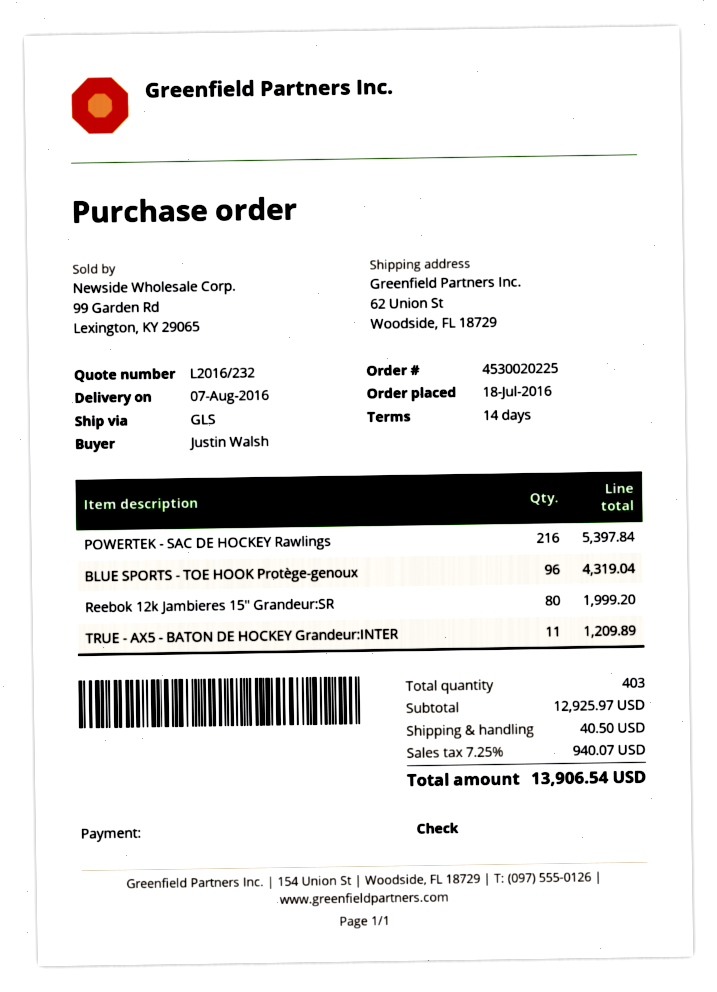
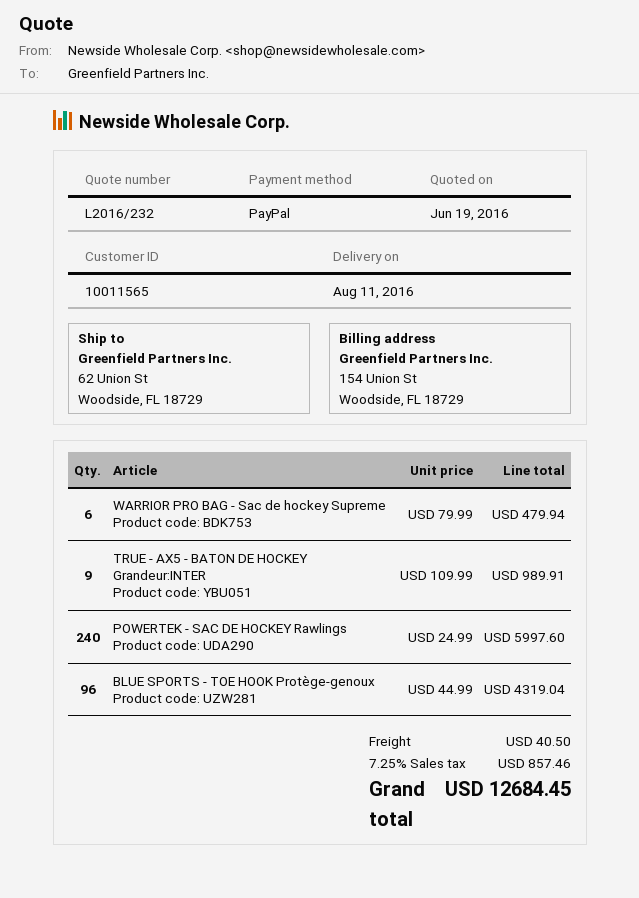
delivery date: 2016-08-07 -> 2016-08-11
payment method: cheque -> PayPal
POWERTEK - SAC DE HOCKEY Rawlings: 216 for 5397.84 -> 240 for 5997.60
Reebok 12k Jambieres 15'' Grandeur:SR: 80 for 1999.20 -> none
TRUE - AX5 - BATON DE HOCKEY Grandeur:INTER: 11 for 1209.89 -> 9 for 989.91
WARRIOR PRO BAG - Sac de hockey Supreme: none -> 6 for 479.94
tax: 7.25% = 940.07 -> 7.25% = 857.46
total: 13906.54 -> 12684.45

